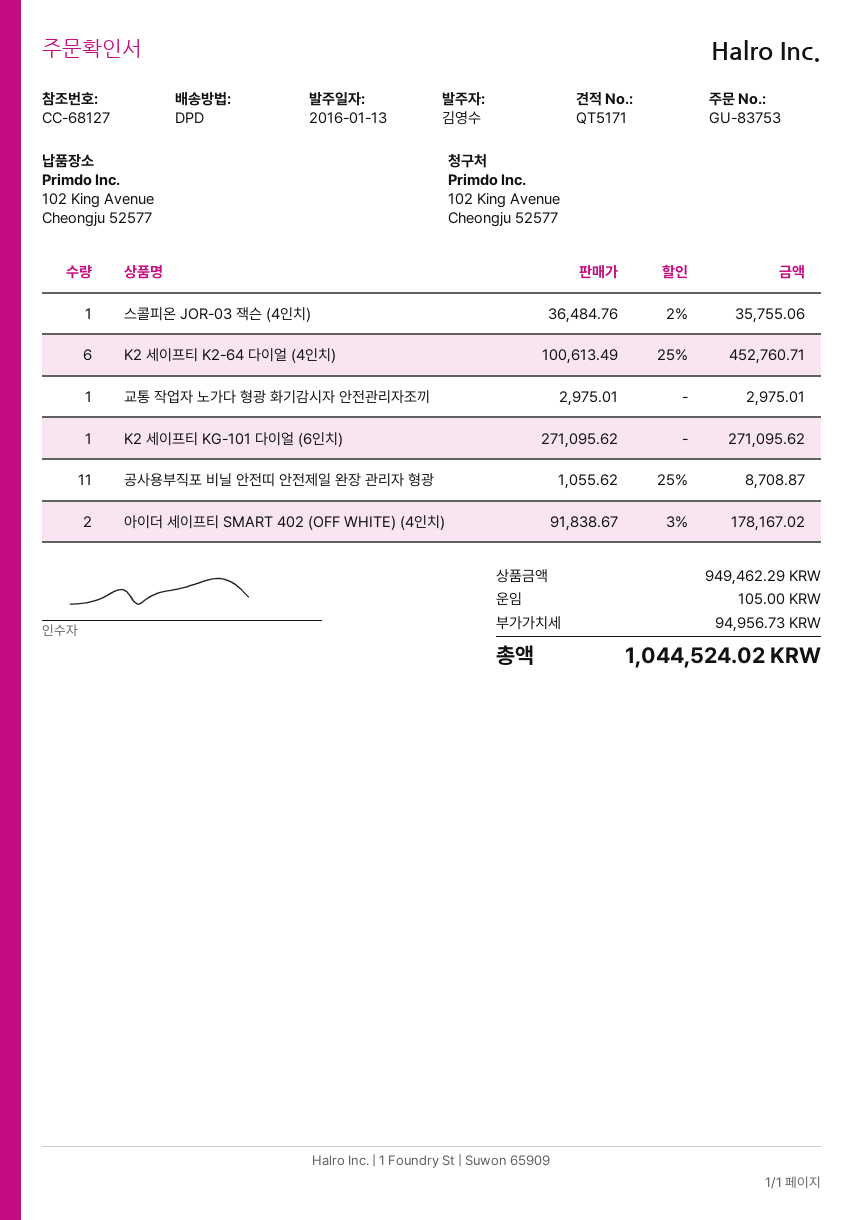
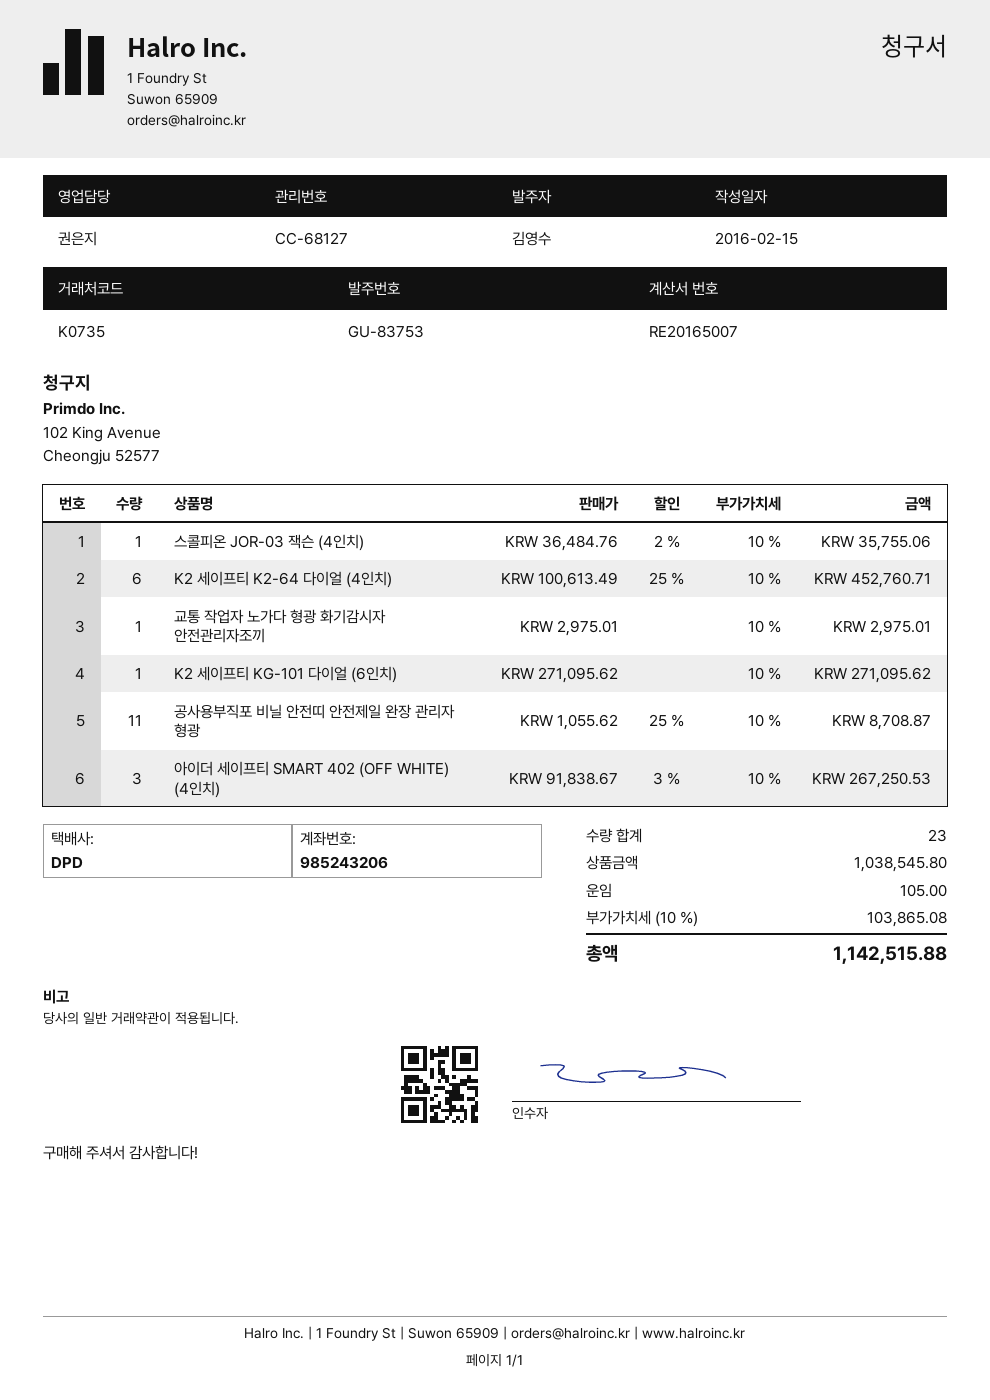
아이더 세이프티 SMART 402 (OFF WHITE) (4인치): 2 x 91838.67 - 3% = 178167.02 -> 3 x 91838.67 - 3% = 267250.53
subtotal: 949462.29 -> 1038545.80
tax: 94956.73 -> 103865.08
total: 1044524.02 -> 1142515.88

